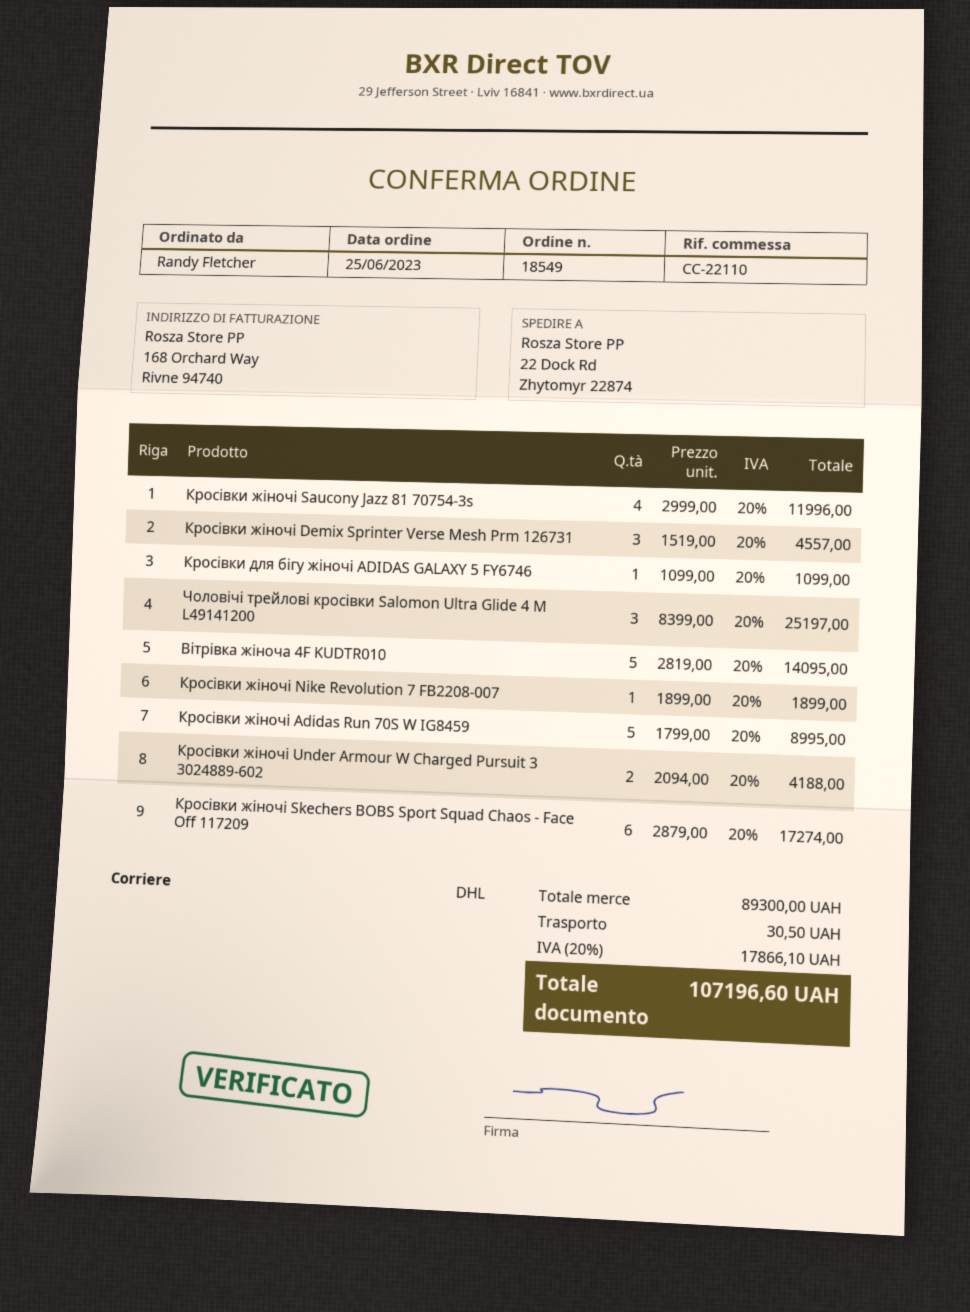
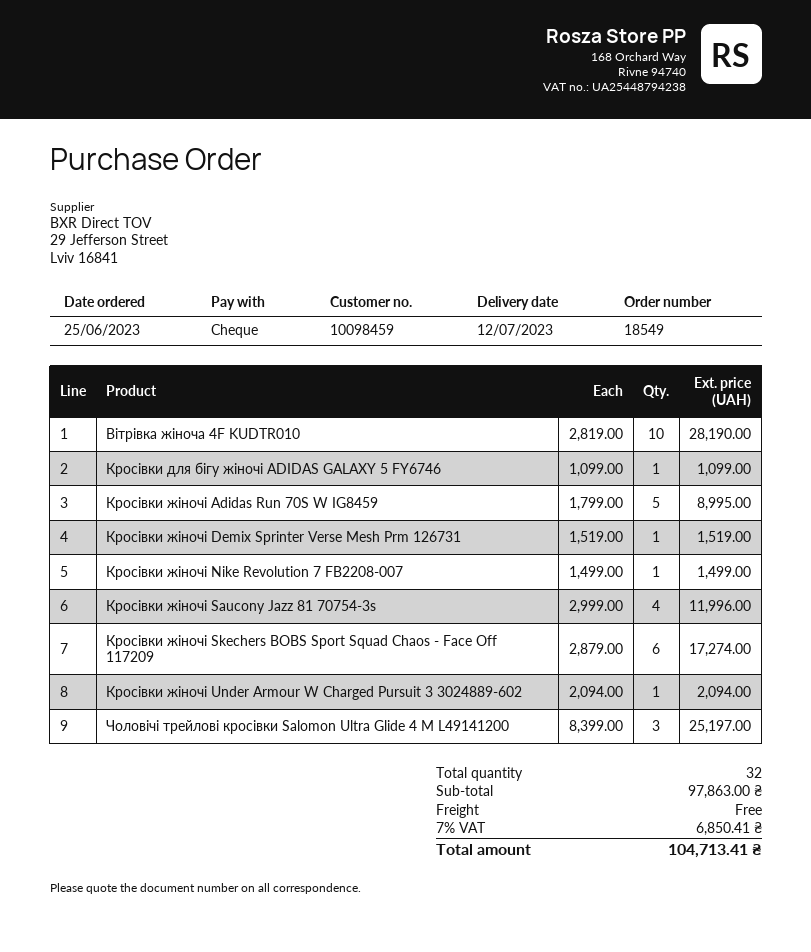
Кросівки жіночі Demix Sprinter Verse Mesh Prm 126731: 3 x 1519.00 = 4557.00 -> 1 x 1519.00 = 1519.00
Вітрівка жіноча 4F KUDTR010: 5 x 2819.00 = 14095.00 -> 10 x 2819.00 = 28190.00
Кросівки жіночі Nike Revolution 7 FB2208-007: 1 x 1899.00 = 1899.00 -> 1 x 1499.00 = 1499.00
Кросівки жіночі Under Armour W Charged Pursuit 3 3024889-602: 2 x 2094.00 = 4188.00 -> 1 x 2094.00 = 2094.00
subtotal: 89300.00 -> 97863.00
shipping: 30.50 -> 0.00
tax: 20% = 17866.10 -> 7% = 6850.41
total: 107196.60 -> 104713.41

